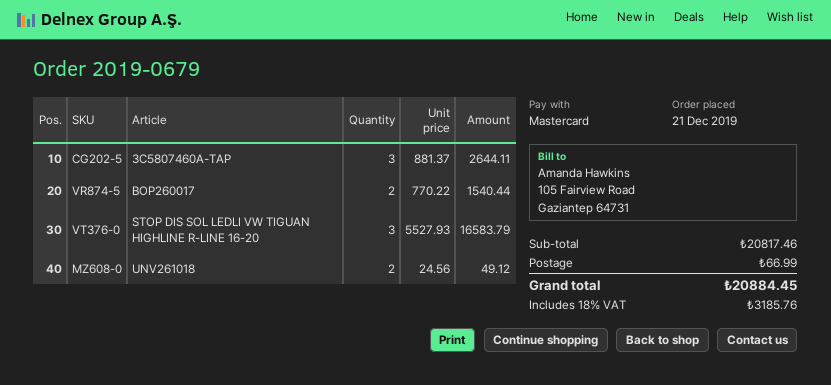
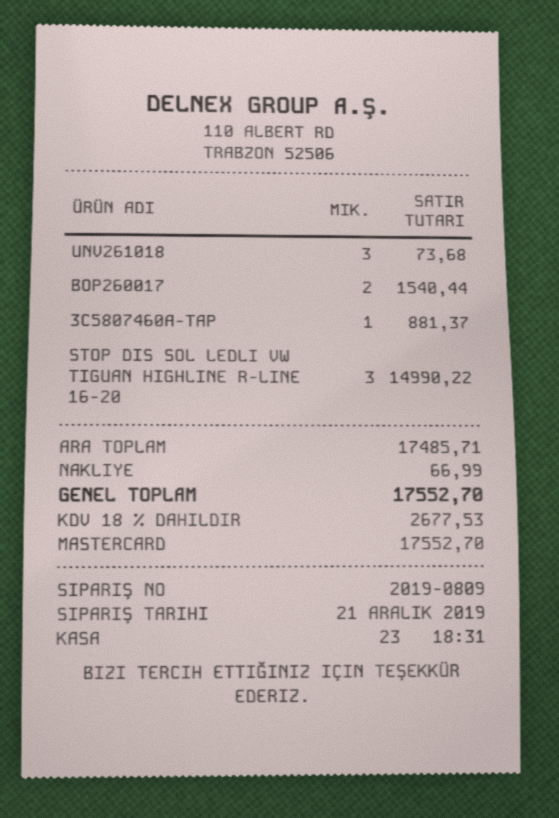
order number: 2019-0679 -> 2019-0809
3C5807460A-TAP: 3 for 2644.11 -> 1 for 881.37
STOP DIS SOL LEDLI VW TIGUAN HIGHLINE R-LINE 16-20: 3 for 16583.79 -> 3 for 14990.22
UNV261018: 2 for 49.12 -> 3 for 73.68
subtotal: 20817.46 -> 17485.71
tax: 18% = 3185.76 -> 18% = 2677.53
total: 20884.45 -> 17552.70

